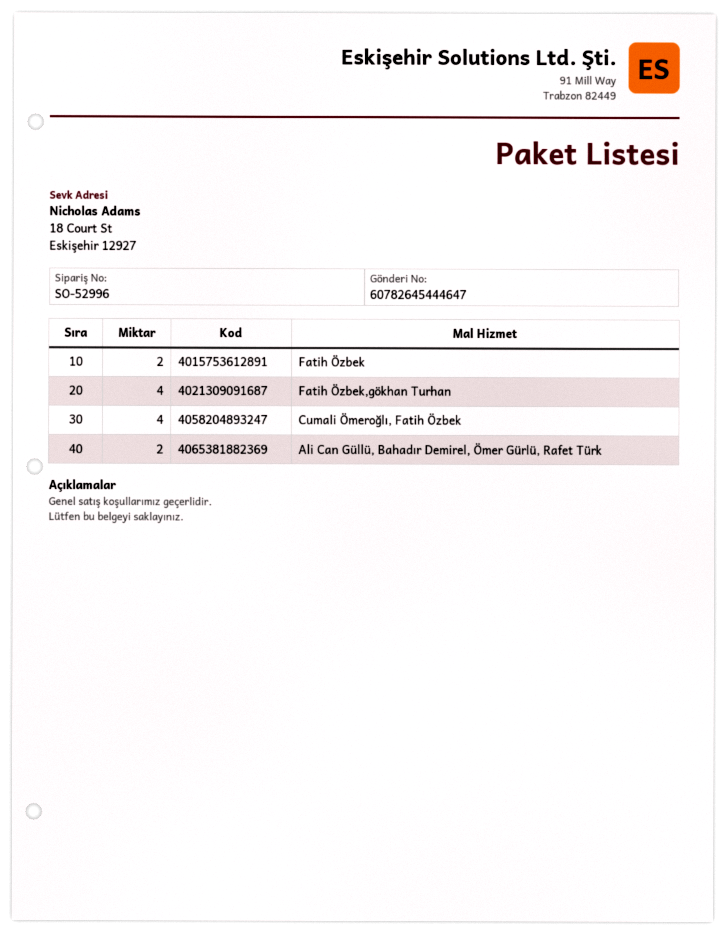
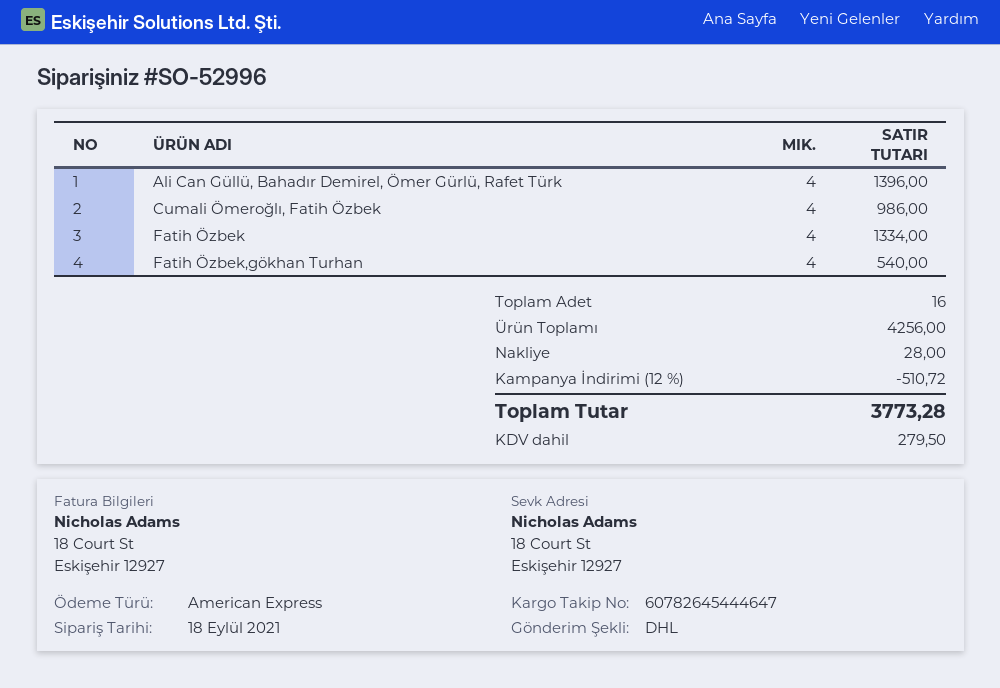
Fatih Özbek: 2 -> 4
Ali Can Güllü, Bahadır Demirel, Ömer Gürlü, Rafet Türk: 2 -> 4

